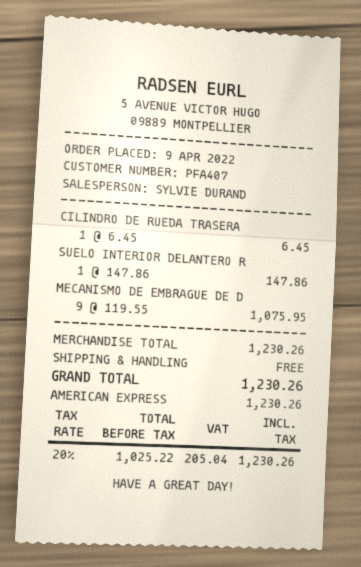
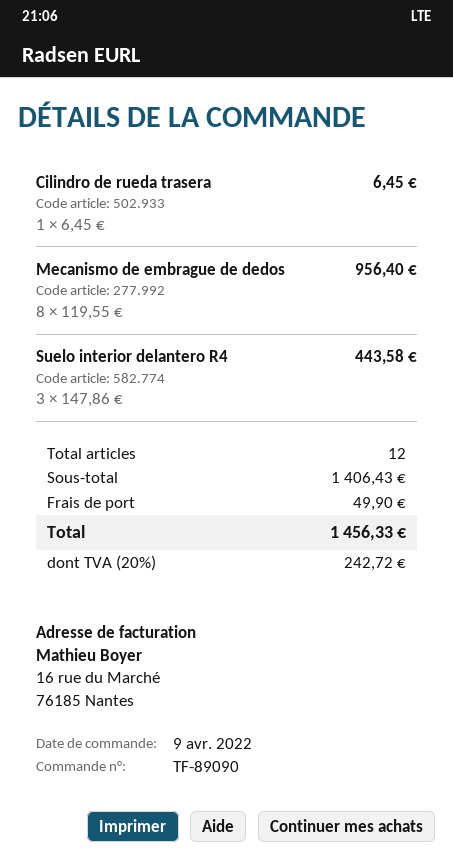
SUELO INTERIOR DELANTERO R: 1 x 147.86 = 147.86 -> 3 x 147.86 = 443.58
MECANISMO DE EMBRAGUE DE D: 9 x 119.55 = 1075.95 -> 8 x 119.55 = 956.40
subtotal: 1230.26 -> 1406.43
shipping: 0.00 -> 49.90
tax: 20% = 205.04 -> 20% = 242.72
total: 1230.26 -> 1456.33

